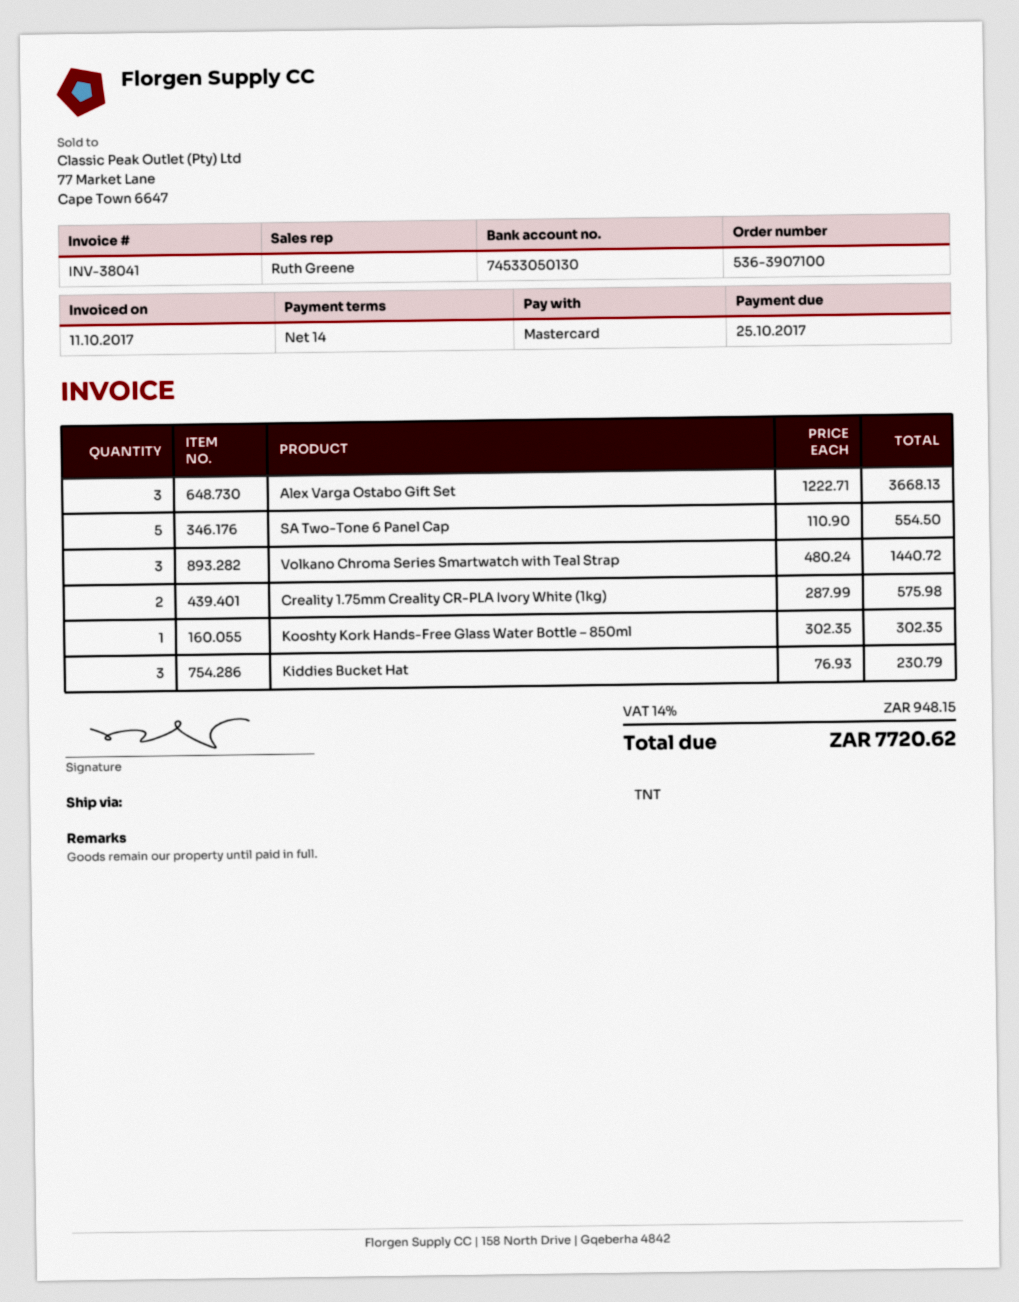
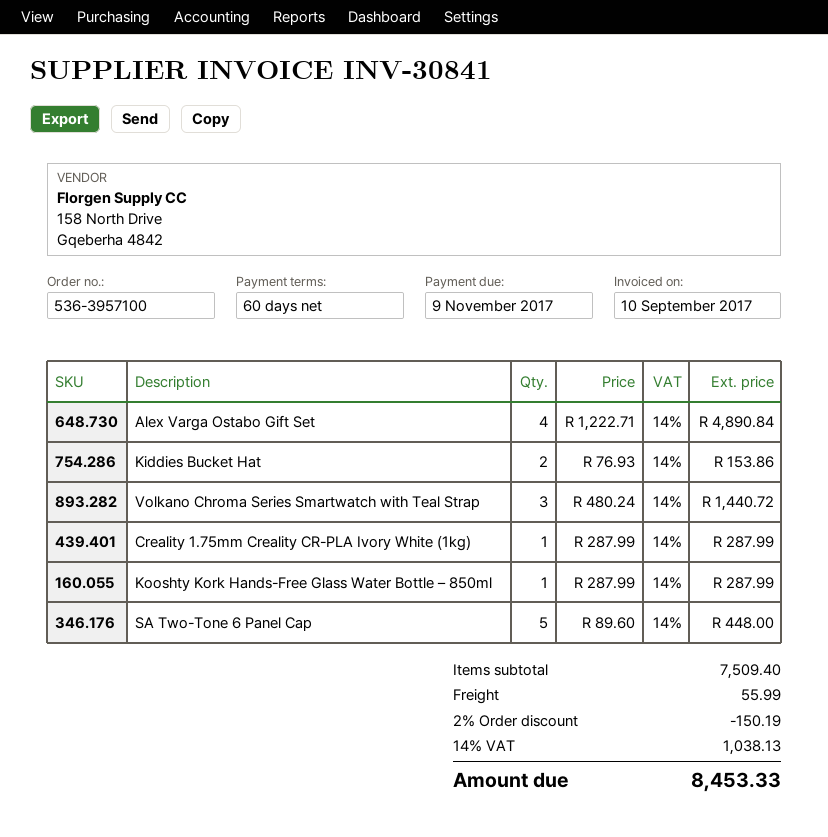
order number: 536-3907100 -> 536-3957100
invoice number: INV-38041 -> INV-30841
invoice date: 2017-10-11 -> 2017-09-10
payment terms: 14 days -> 60 days
due date: 2017-10-25 -> 2017-11-09
Alex Varga Ostabo Gift Set: 3 x 1222.71 = 3668.13 -> 4 x 1222.71 = 4890.84
SA Two-Tone 6 Panel Cap: 5 x 110.90 = 554.50 -> 5 x 89.60 = 448.00
Creality 1.75mm Creality CR-PLA Ivory White (1kg): 2 x 287.99 = 575.98 -> 1 x 287.99 = 287.99
Kooshty Kork Hands-Free Glass Water Bottle – 850ml: 1 x 302.35 = 302.35 -> 1 x 287.99 = 287.99
Kiddies Bucket Hat: 3 x 76.93 = 230.79 -> 2 x 76.93 = 153.86
discount: none -> 2% = 150.19
shipping: none -> 55.99
tax: 14% = 948.15 -> 14% = 1038.13
total: 7720.62 -> 8453.33

